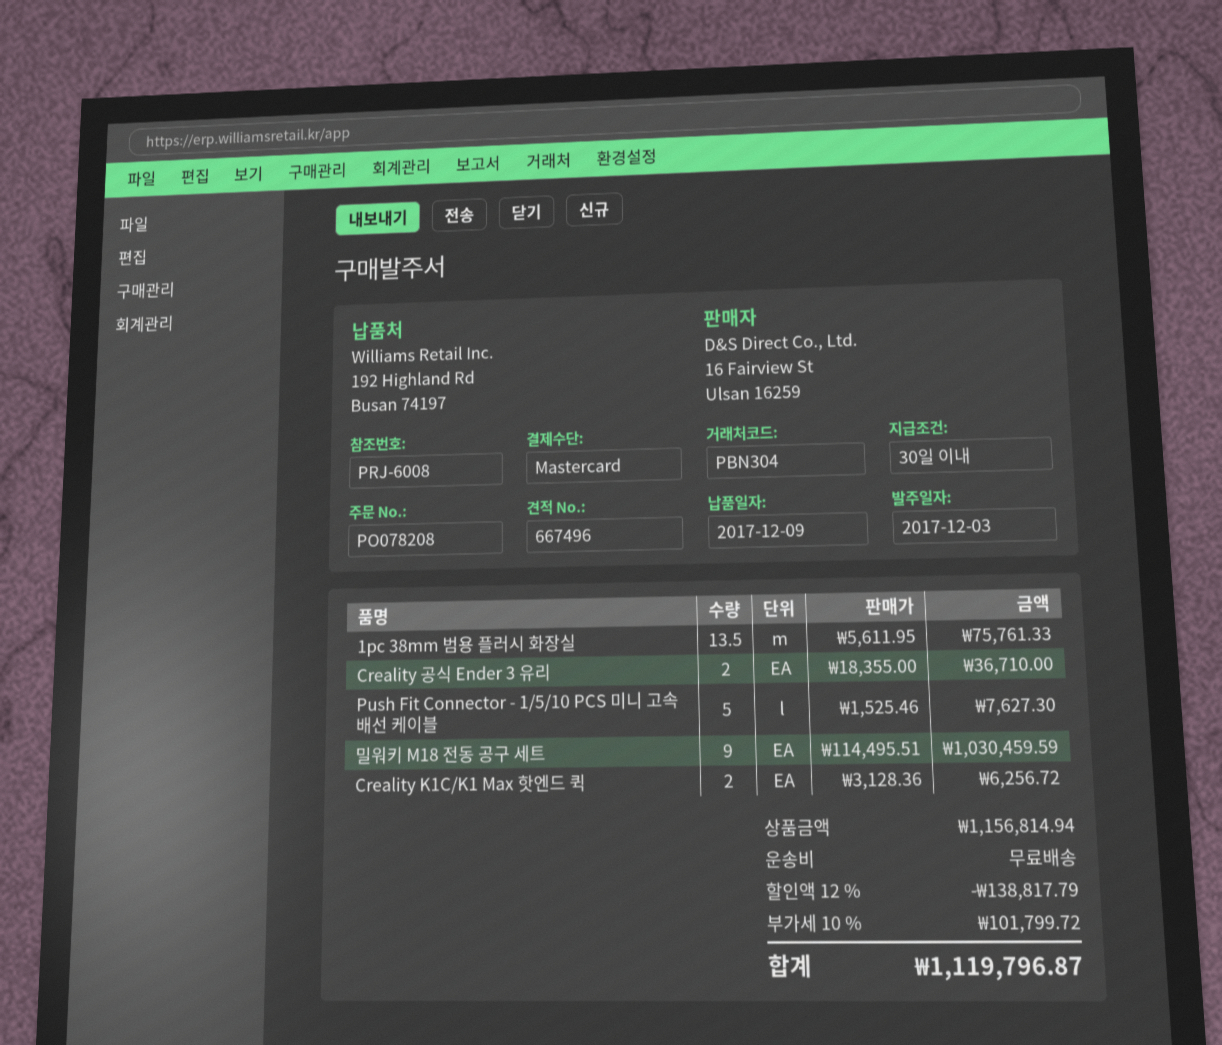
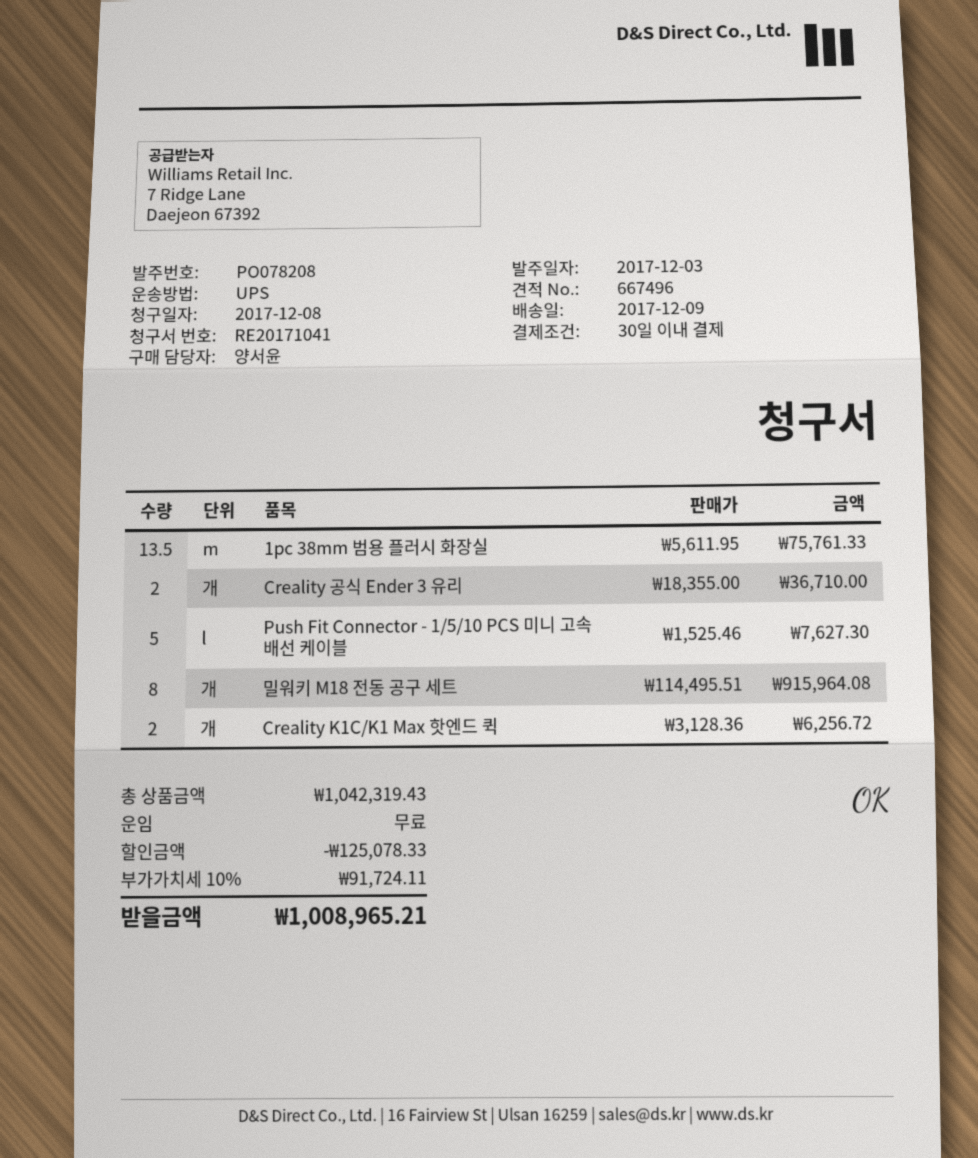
밀워키 M18 전동 공구 세트: 9 x 114495.51 = 1030459.59 -> 8 x 114495.51 = 915964.08
subtotal: 1156814.94 -> 1042319.43
discount: 138817.79 -> 125078.33
tax: 10% = 101799.72 -> 10% = 91724.11
total: 1119796.87 -> 1008965.21

